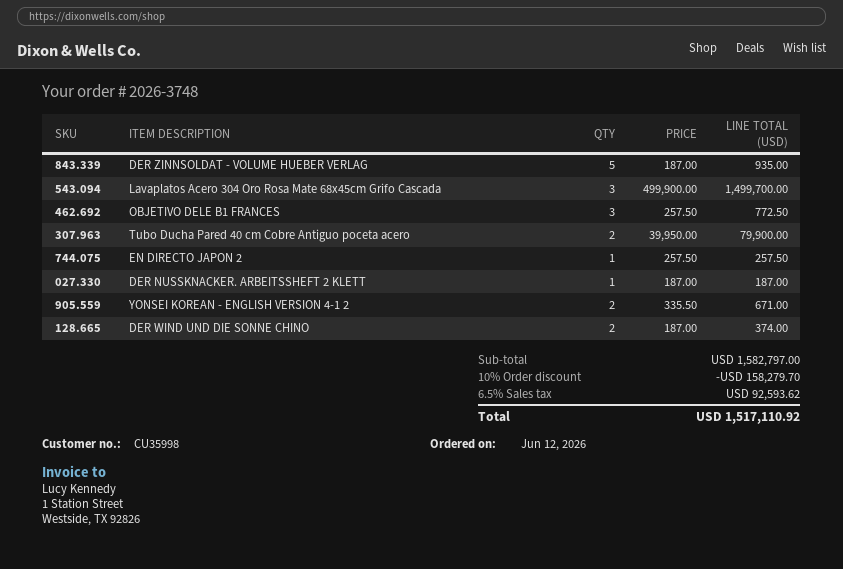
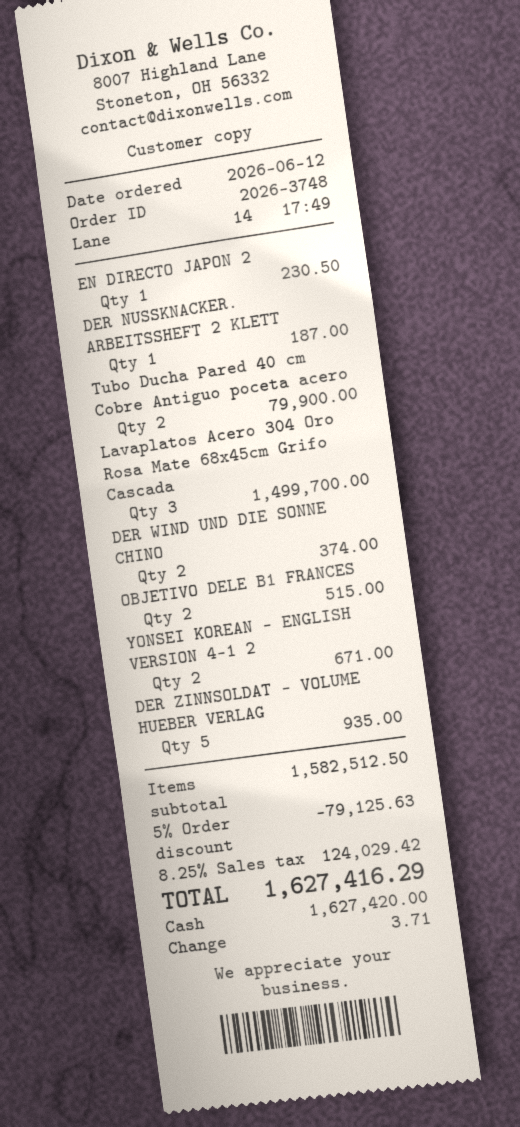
OBJETIVO DELE B1 FRANCES: 3 for 772.50 -> 2 for 515.00
EN DIRECTO JAPON 2: 1 for 257.50 -> 1 for 230.50
subtotal: 1582797.00 -> 1582512.50
discount: 10% = 158279.70 -> 5% = 79125.63
tax: 6.5% = 92593.62 -> 8.25% = 124029.42
total: 1517110.92 -> 1627416.29

